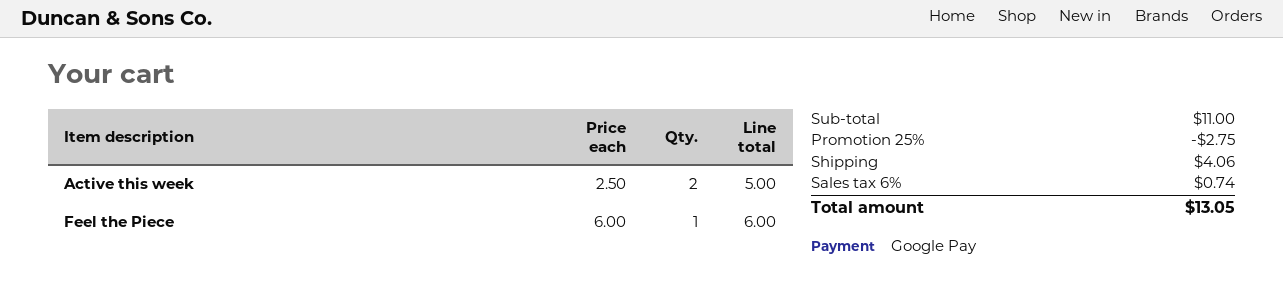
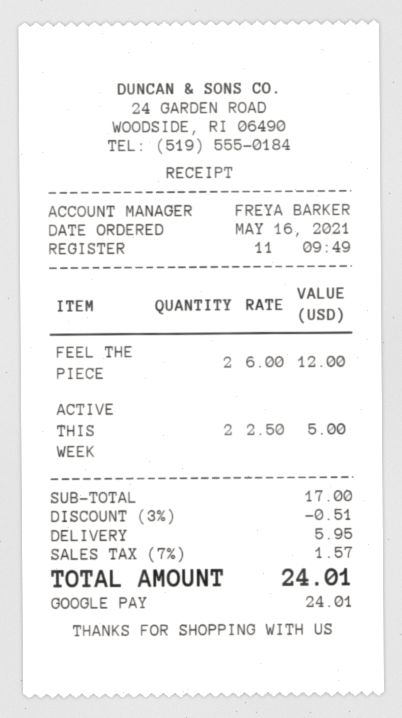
Feel the Piece: 1 x 6.00 = 6.00 -> 2 x 6.00 = 12.00
subtotal: 11.00 -> 17.00
discount: 25% = 2.75 -> 3% = 0.51
shipping: 4.06 -> 5.95
tax: 6% = 0.74 -> 7% = 1.57
total: 13.05 -> 24.01

